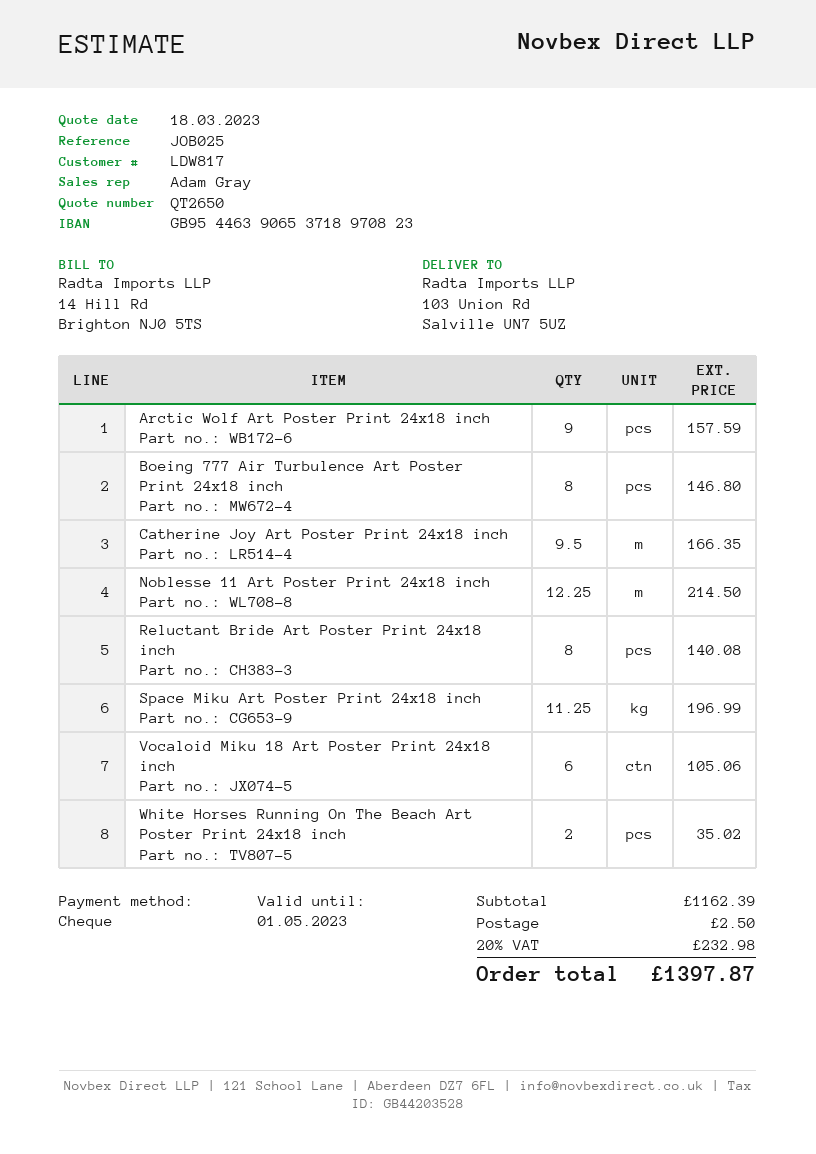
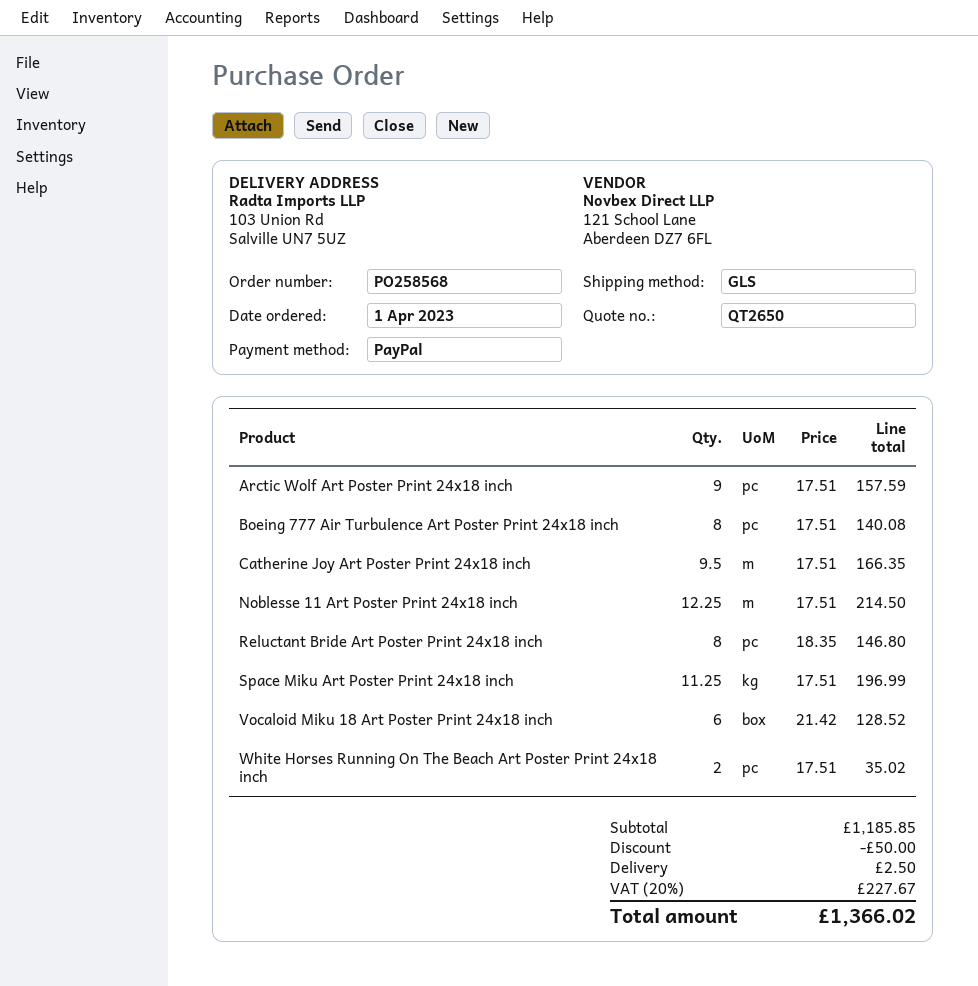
payment method: cheque -> PayPal
Boeing 777 Air Turbulence Art Poster Print 24x18 inch: 8 for 146.80 -> 8 for 140.08
Reluctant Bride Art Poster Print 24x18 inch: 8 for 140.08 -> 8 for 146.80
Vocaloid Miku 18 Art Poster Print 24x18 inch: 6 for 105.06 -> 6 for 128.52
subtotal: 1162.39 -> 1185.85
discount: none -> 50.00
tax: 20% = 232.98 -> 20% = 227.67
total: 1397.87 -> 1366.02

